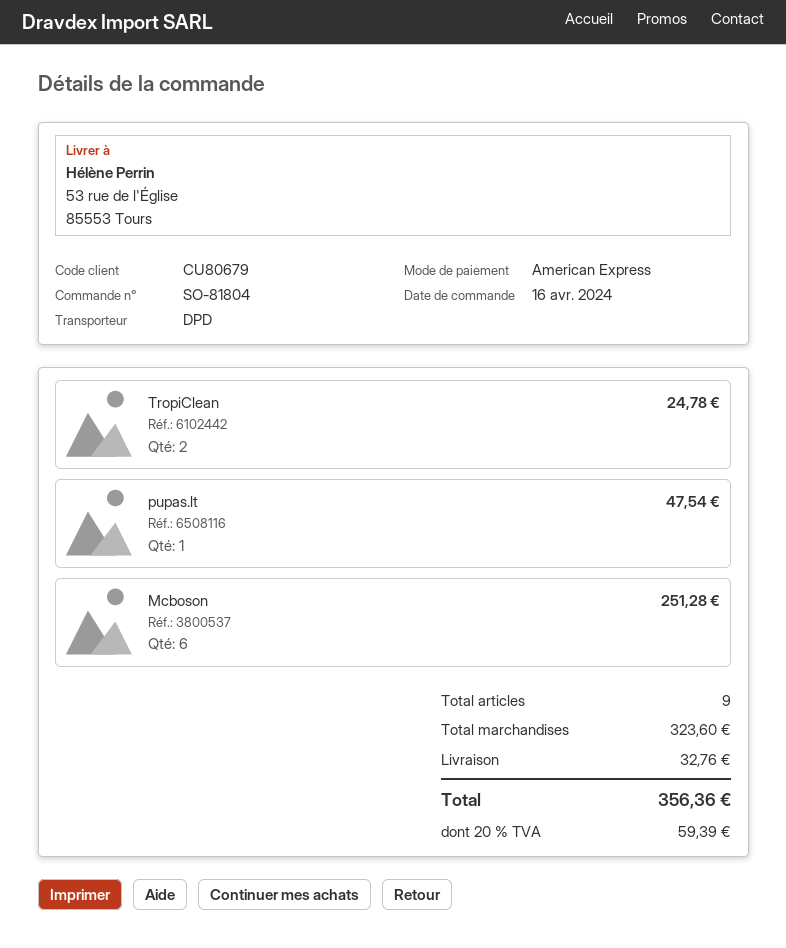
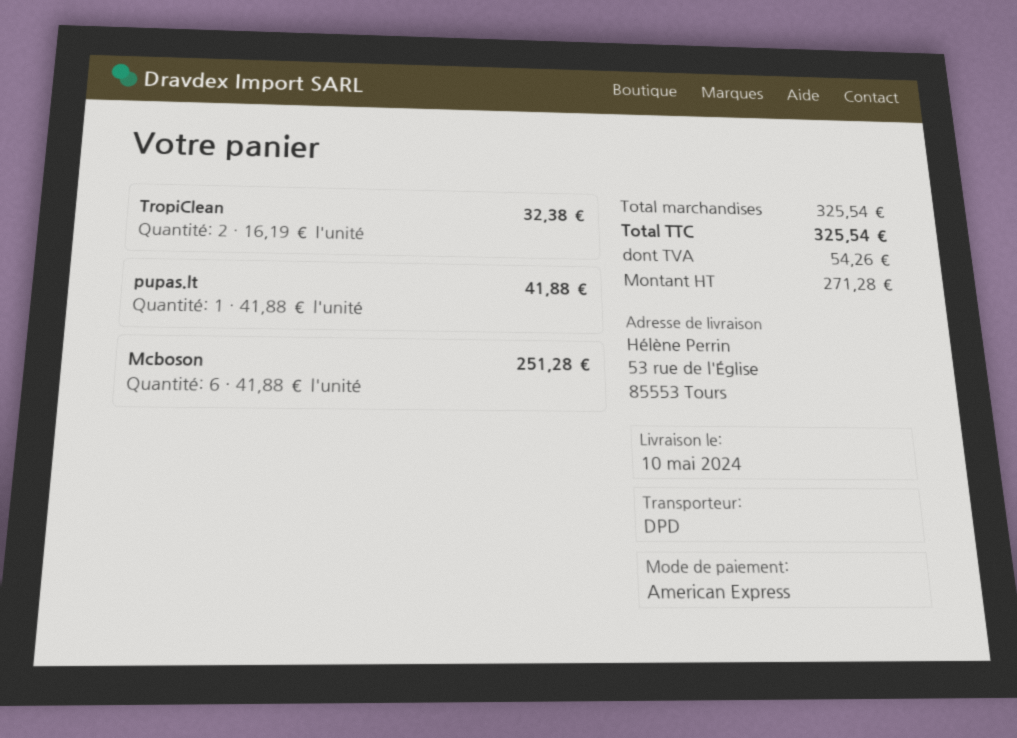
TropiClean: 2 for 24.78 -> 2 for 32.38
pupas.lt: 1 for 47.54 -> 1 for 41.88
subtotal: 323.60 -> 325.54
shipping: 32.76 -> none
tax: 59.39 -> 54.26
total: 356.36 -> 325.54

